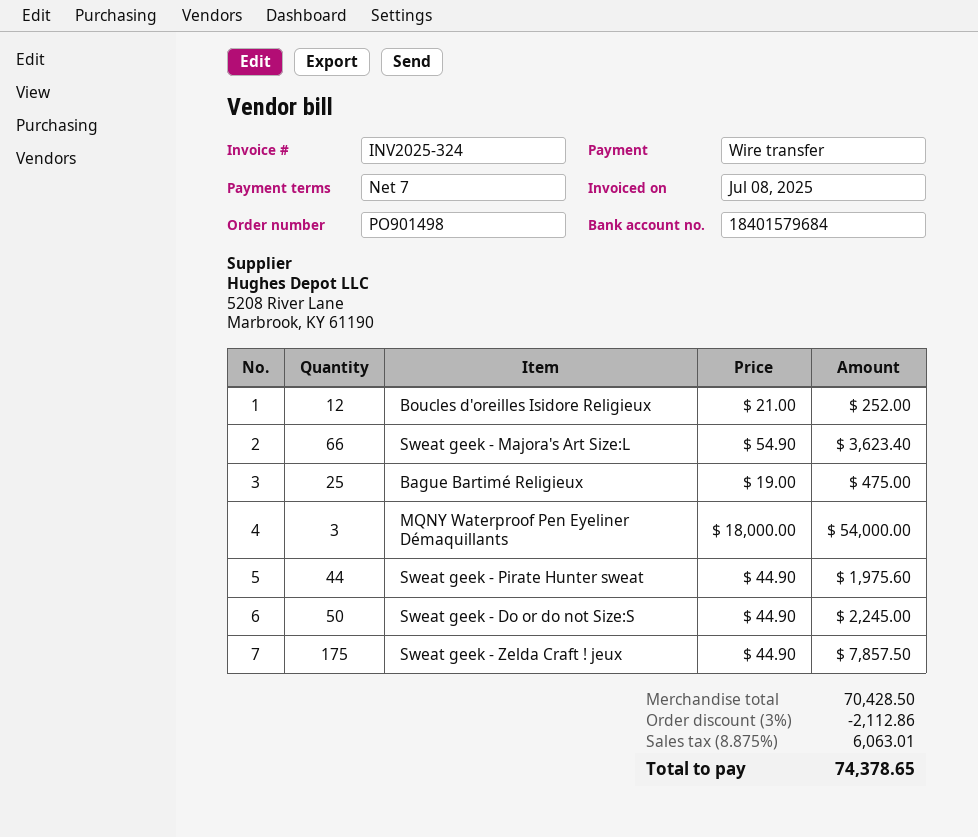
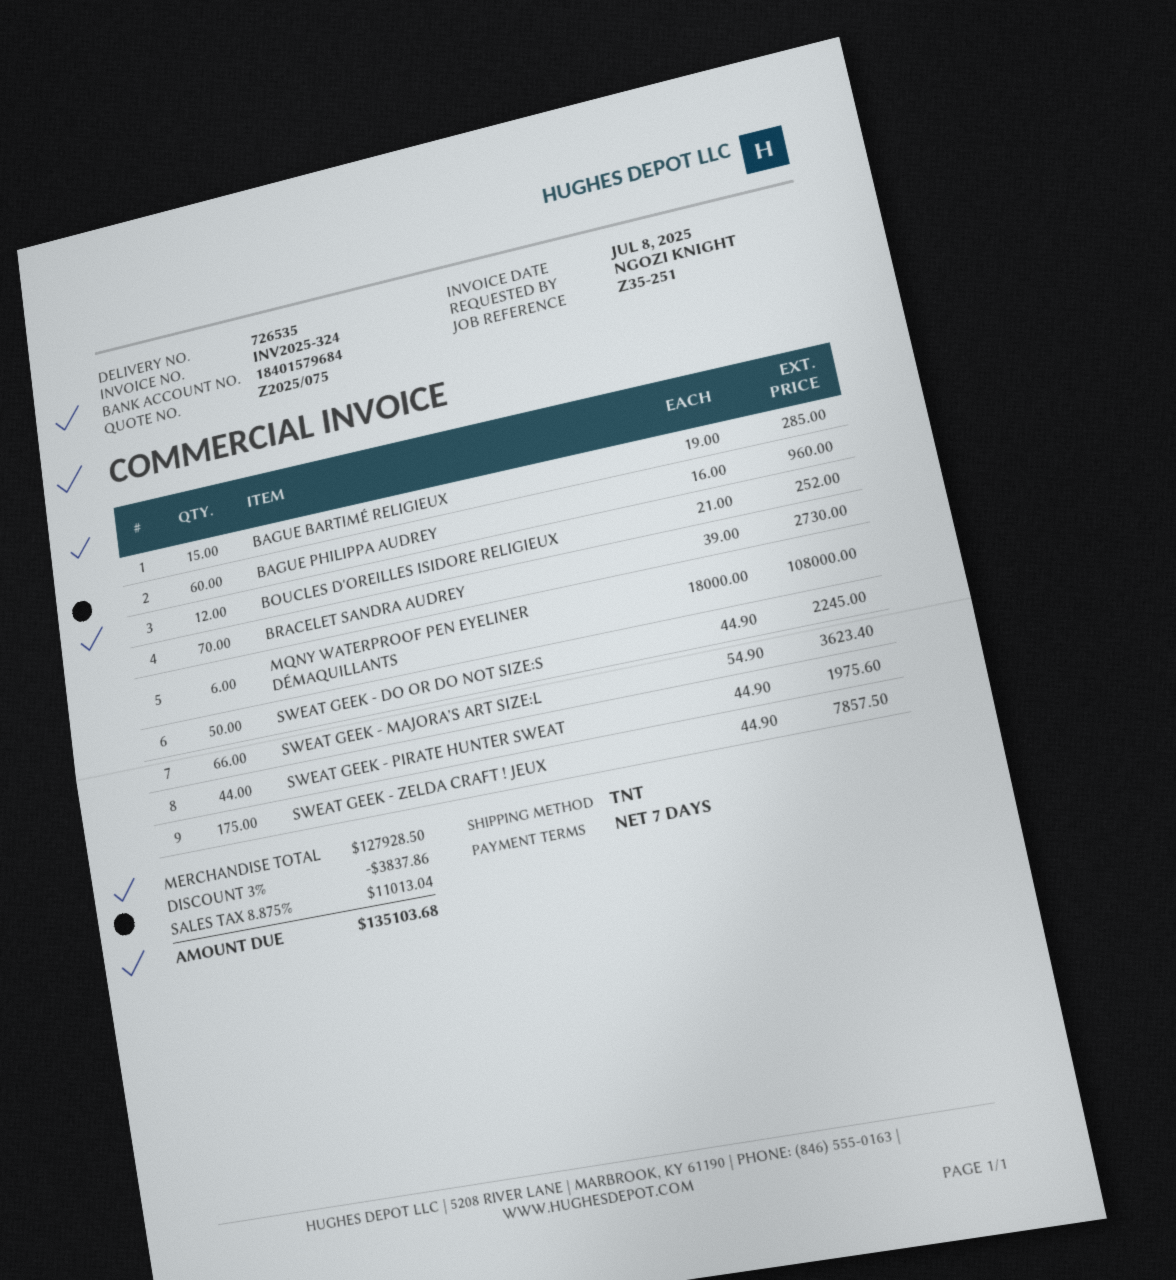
Bague Bartimé Religieux: 25 x 19.00 = 475.00 -> 15 x 19.00 = 285.00
MQNY Waterproof Pen Eyeliner Démaquillants: 3 x 18000.00 = 54000.00 -> 6 x 18000.00 = 108000.00
BAGUE PHILIPPA AUDREY: none -> 60 x 16.00 = 960.00
BRACELET SANDRA AUDREY: none -> 70 x 39.00 = 2730.00
subtotal: 70428.50 -> 127928.50
discount: 3% = 2112.86 -> 3% = 3837.86
tax: 8.875% = 6063.01 -> 8.875% = 11013.04
total: 74378.65 -> 135103.68

